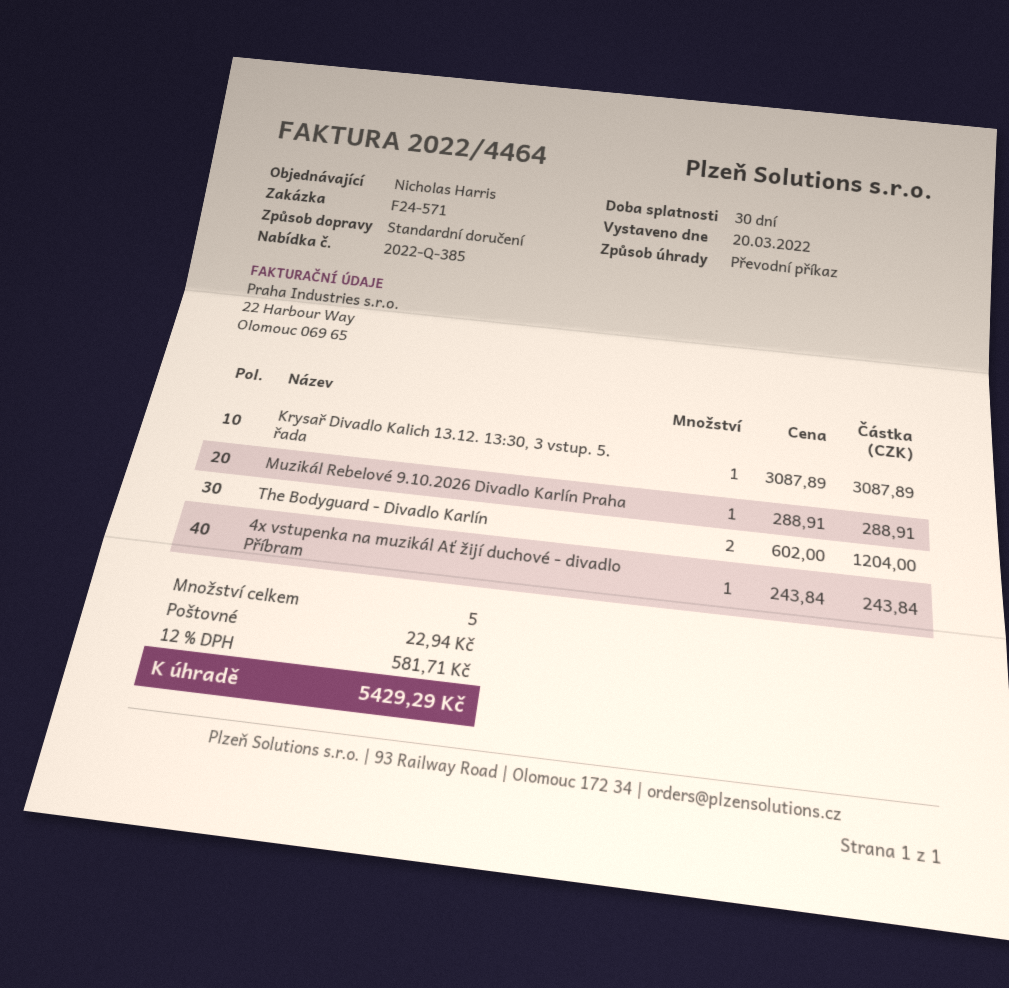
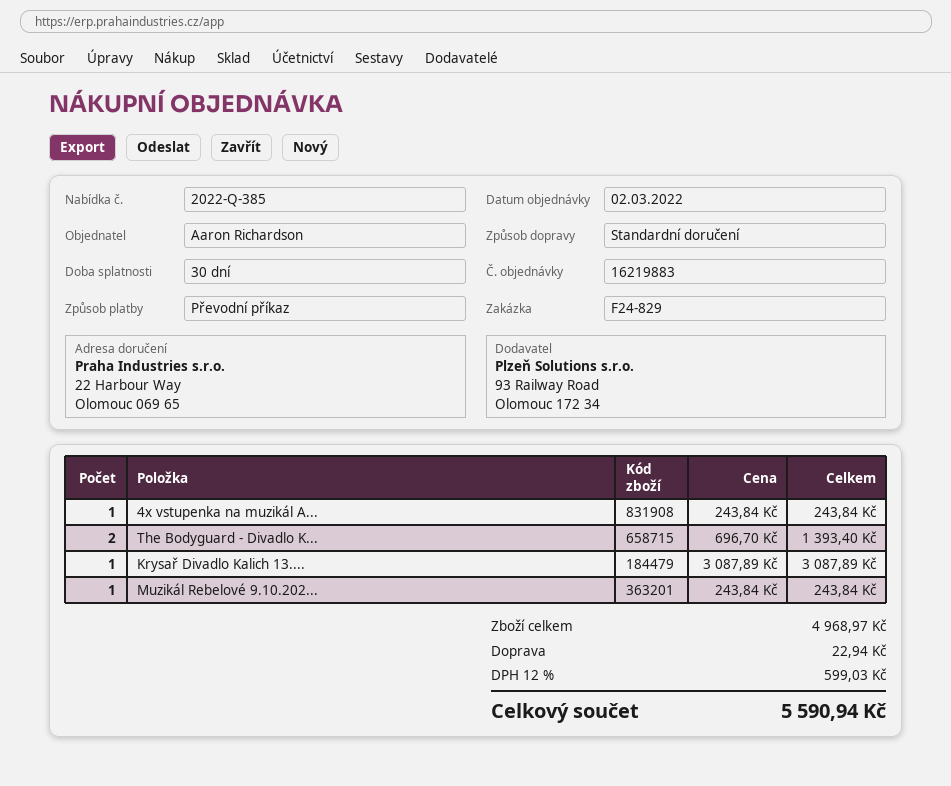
reference: F24-571 -> F24-829
ordered by: Nicholas Harris -> Aaron Richardson
Muzikál Rebelové 9.10.2026 Divadlo Karlín Praha: 1 x 288.91 = 288.91 -> 1 x 243.84 = 243.84
The Bodyguard - Divadlo Karlín: 2 x 602.00 = 1204.00 -> 2 x 696.70 = 1393.40
tax: 12% = 581.71 -> 12% = 599.03
total: 5429.29 -> 5590.94

